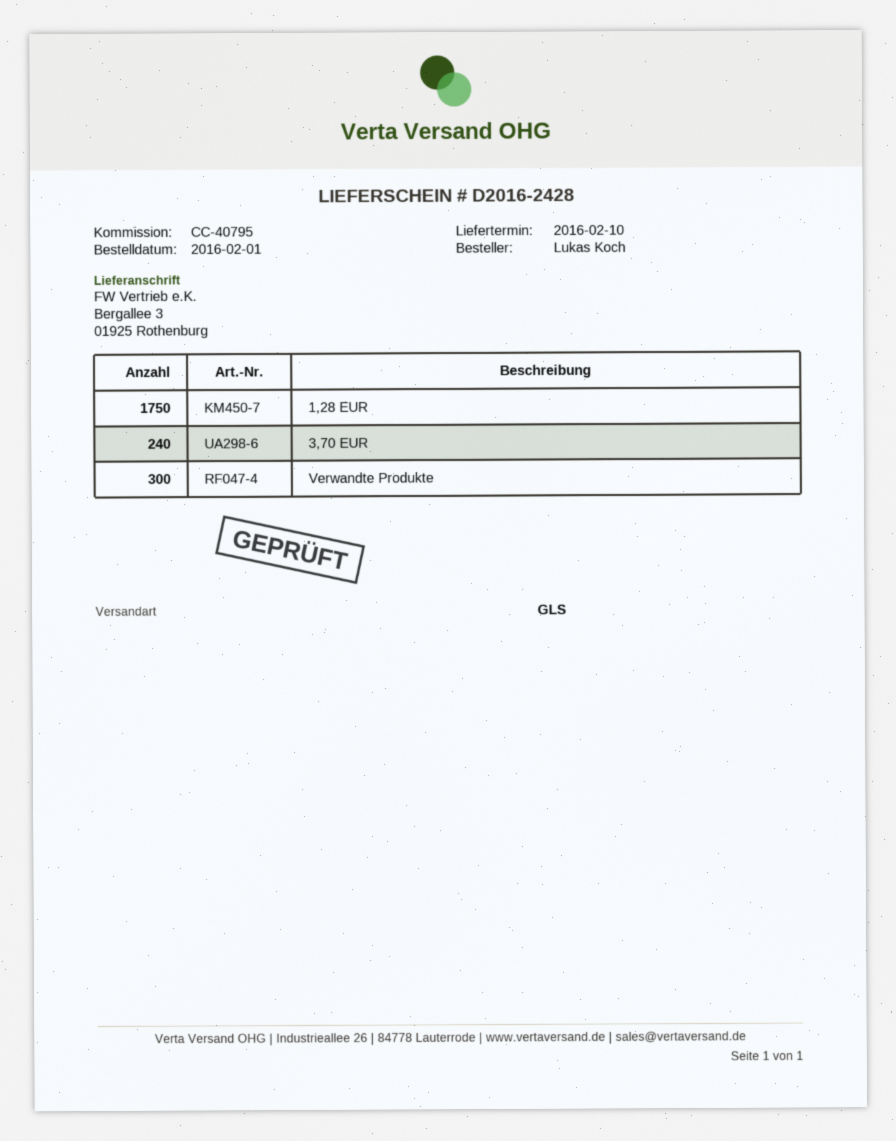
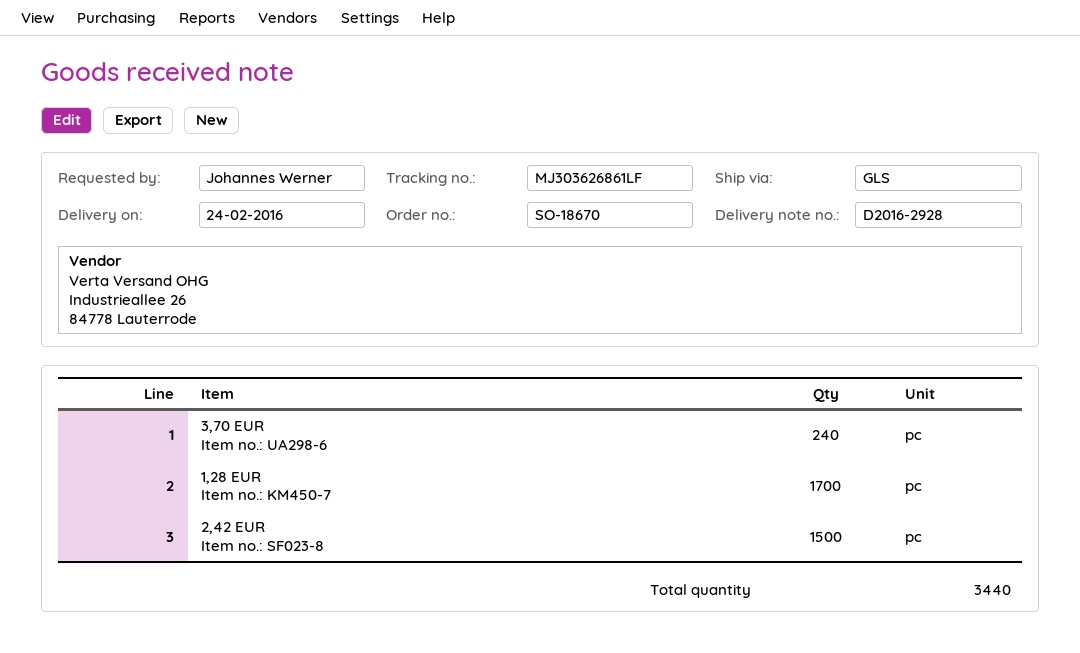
delivery note number: D2016-2428 -> D2016-2928
delivery date: 2016-02-10 -> 2016-02-24
ordered by: Lukas Koch -> Johannes Werner
1,28 EUR: 1750 -> 1700
Verwandte Produkte: 300 -> none
2,42 EUR: none -> 1500

